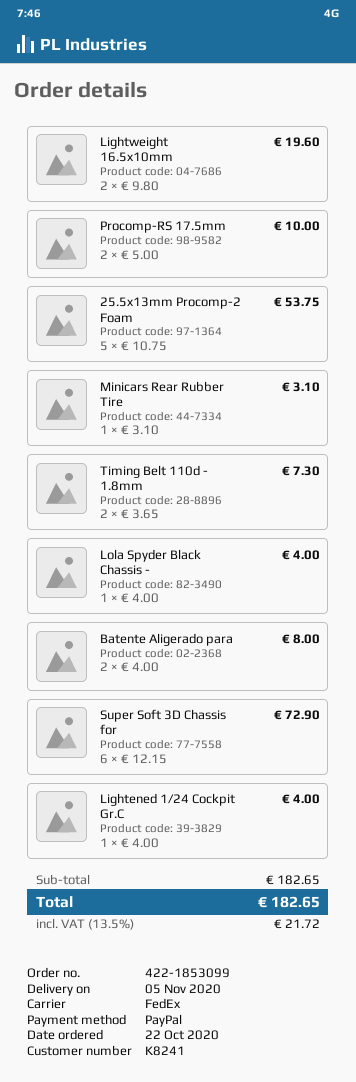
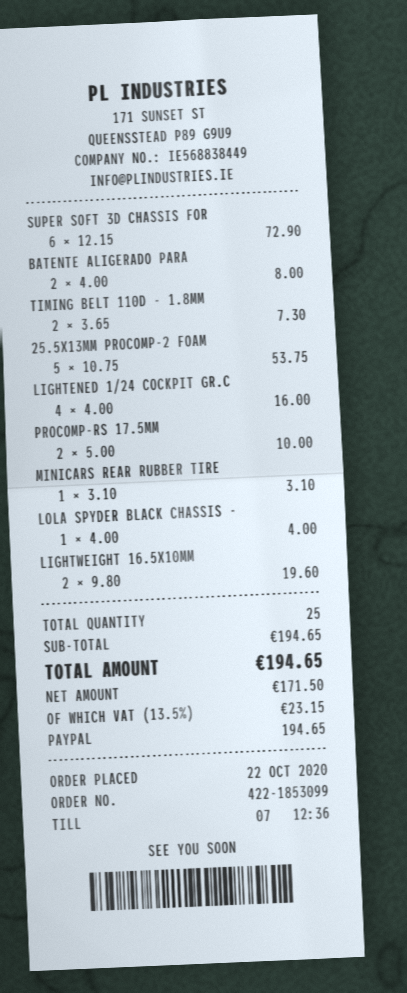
Lightened 1/24 Cockpit Gr.C: 1 x 4.00 = 4.00 -> 4 x 4.00 = 16.00
subtotal: 182.65 -> 194.65
tax: 13.5% = 21.72 -> 13.5% = 23.15
total: 182.65 -> 194.65

